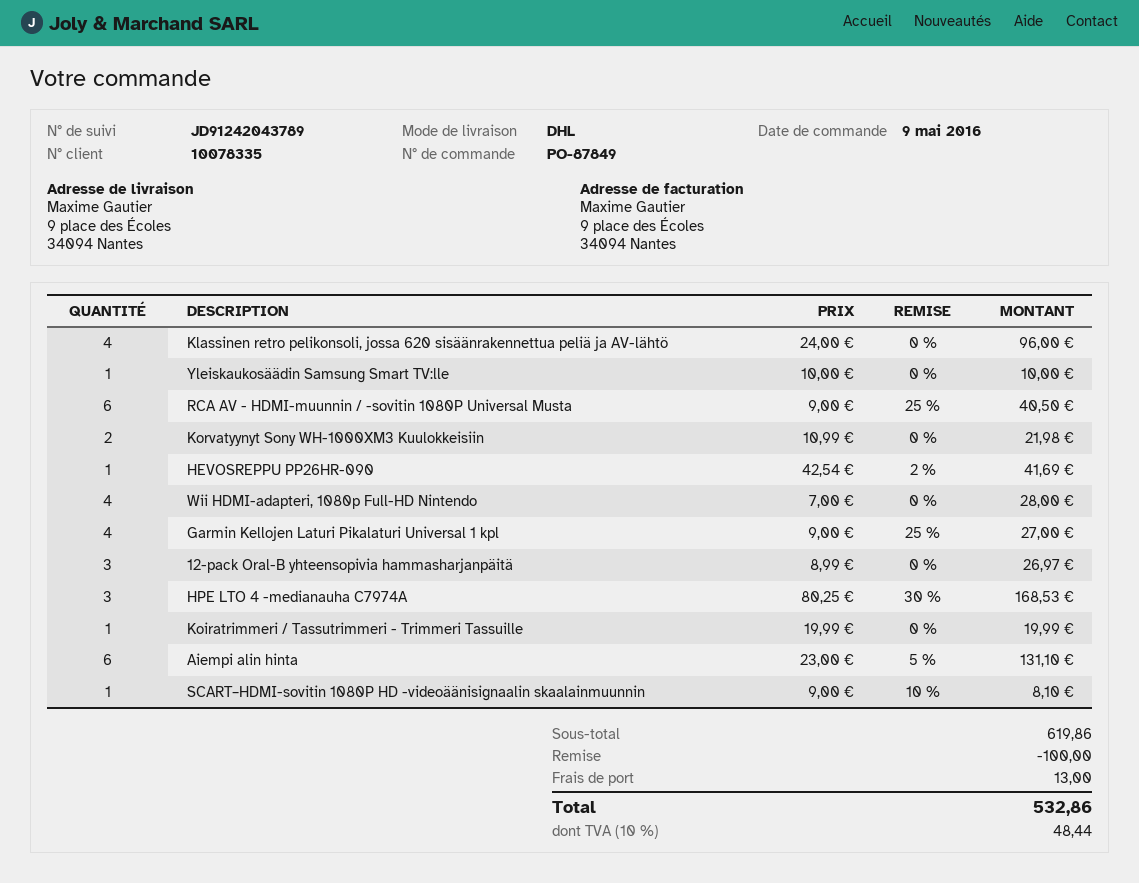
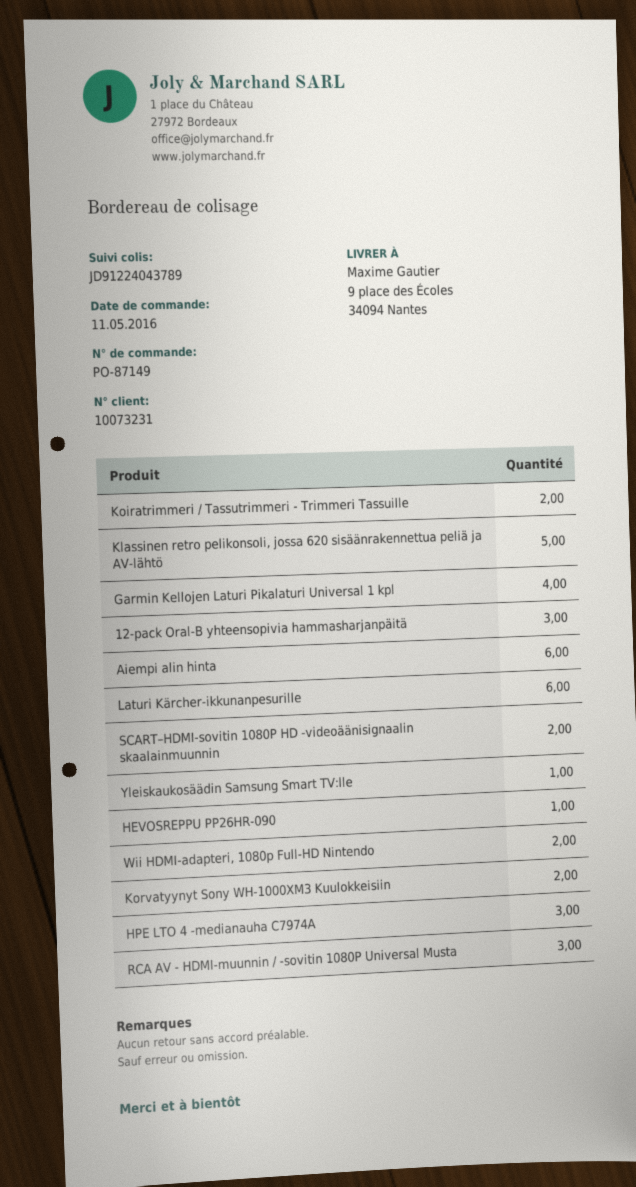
order number: PO-87849 -> PO-87149
order date: 2016-05-09 -> 2016-05-11
customer number: 10078335 -> 10073231
tracking number: JD91242043789 -> JD91224043789
Klassinen retro pelikonsoli, jossa 620 sisäänrakennettua peliä ja AV-lähtö: 4 -> 5
RCA AV - HDMI-muunnin / -sovitin 1080P Universal Musta: 6 -> 3
Wii HDMI-adapteri, 1080p Full-HD Nintendo: 4 -> 2
Koiratrimmeri / Tassutrimmeri - Trimmeri Tassuille: 1 -> 2
SCART–HDMI-sovitin 1080P HD -videoäänisignaalin skaalainmuunnin: 1 -> 2
Laturi Kärcher-ikkunanpesurille: none -> 6

